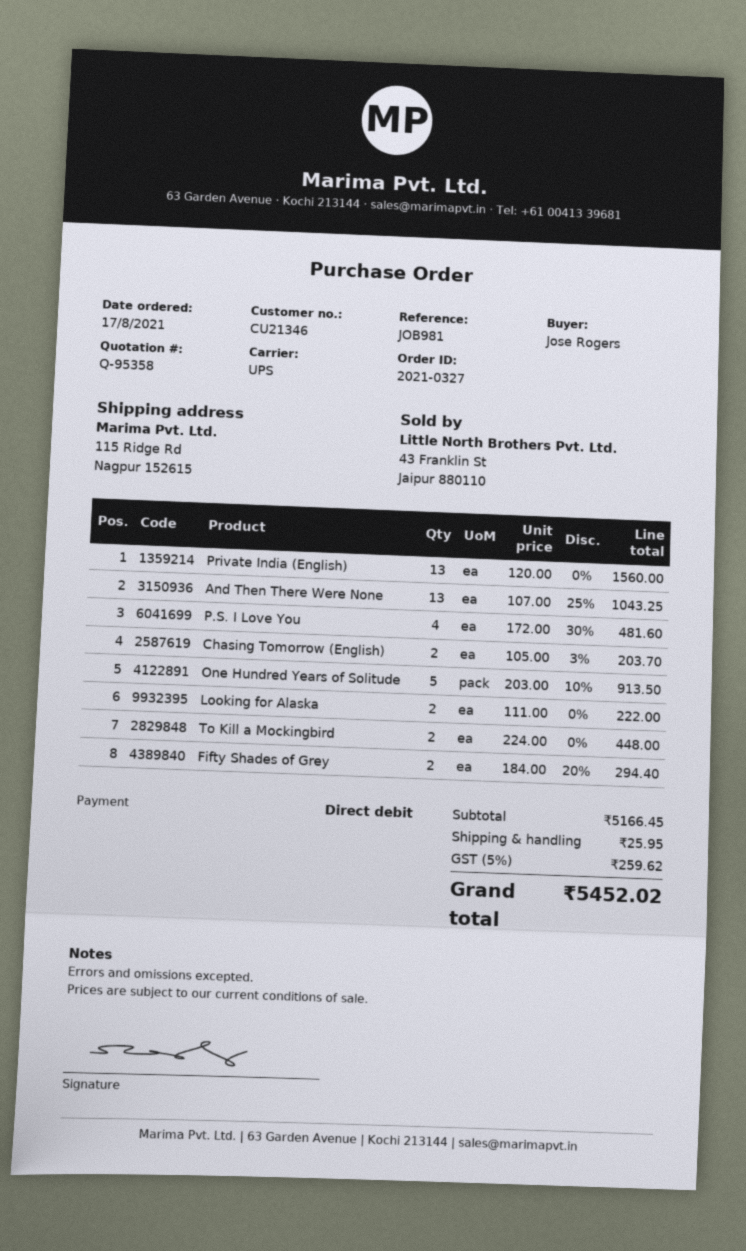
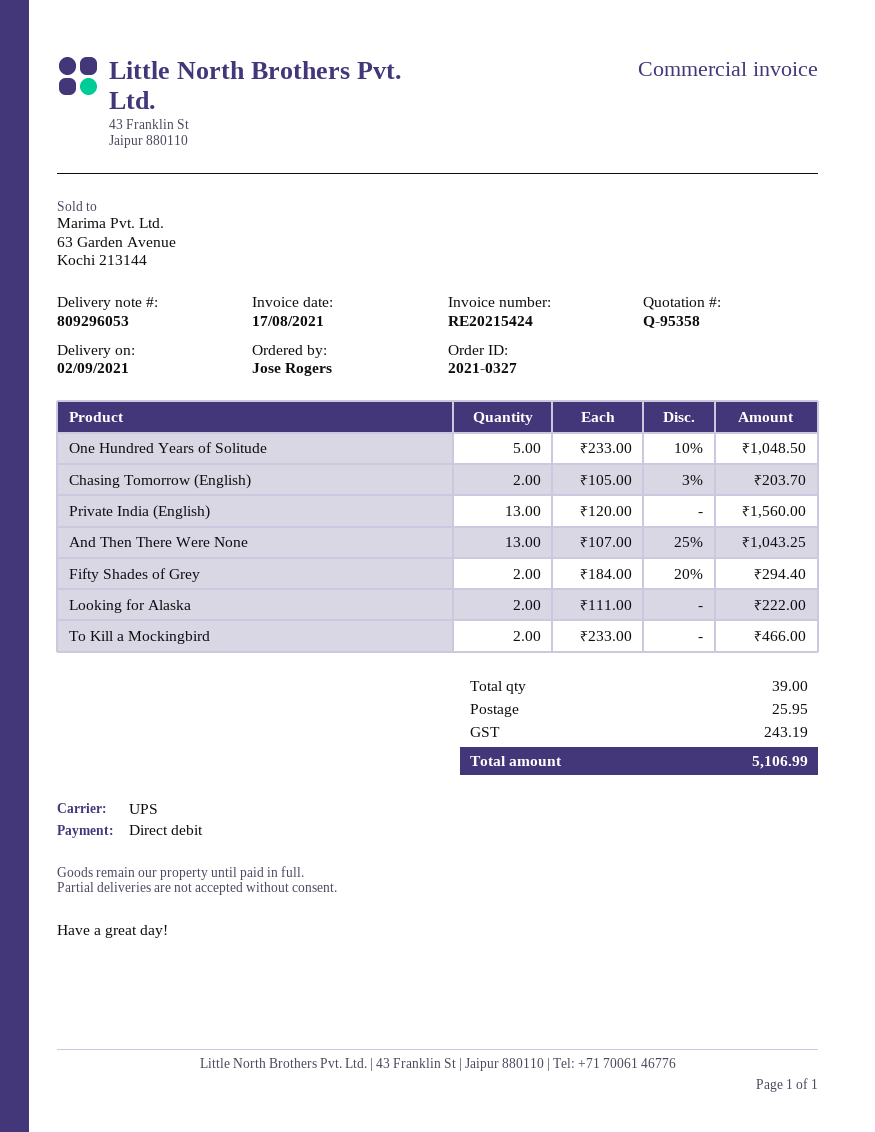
P.S. I Love You: 4 x 172.00 - 30% = 481.60 -> none
One Hundred Years of Solitude: 5 x 203.00 - 10% = 913.50 -> 5 x 233.00 - 10% = 1048.50
To Kill a Mockingbird: 2 x 224.00 = 448.00 -> 2 x 233.00 = 466.00
tax: 259.62 -> 243.19
total: 5452.02 -> 5106.99

